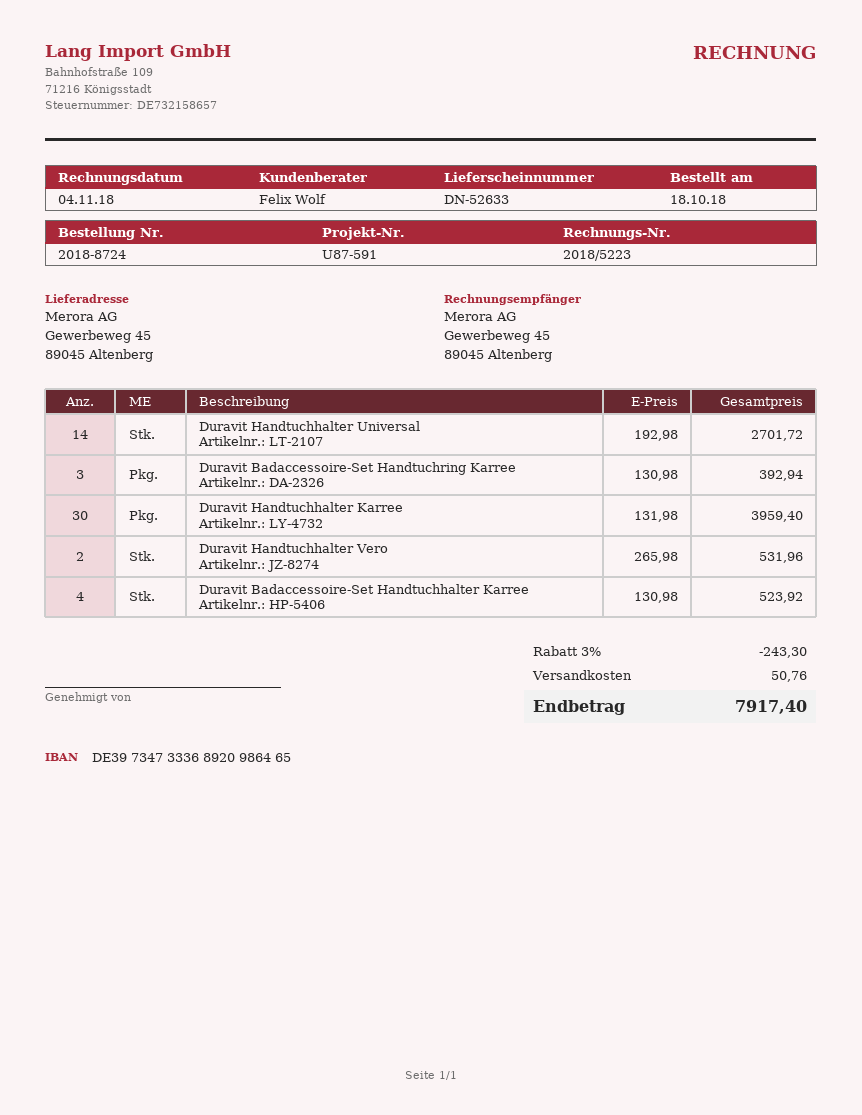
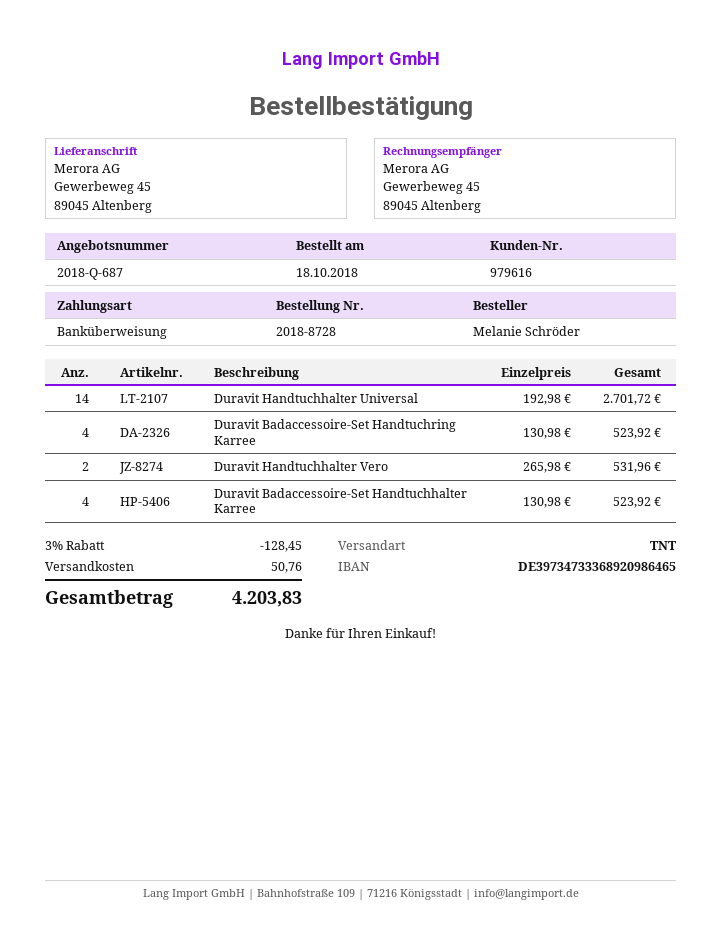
order number: 2018-8724 -> 2018-8728
Duravit Badaccessoire-Set Handtuchring Karree: 3 x 130.98 = 392.94 -> 4 x 130.98 = 523.92
Duravit Handtuchhalter Karree: 30 x 131.98 = 3959.40 -> none
discount: 3% = 243.30 -> 3% = 128.45
total: 7917.40 -> 4203.83

